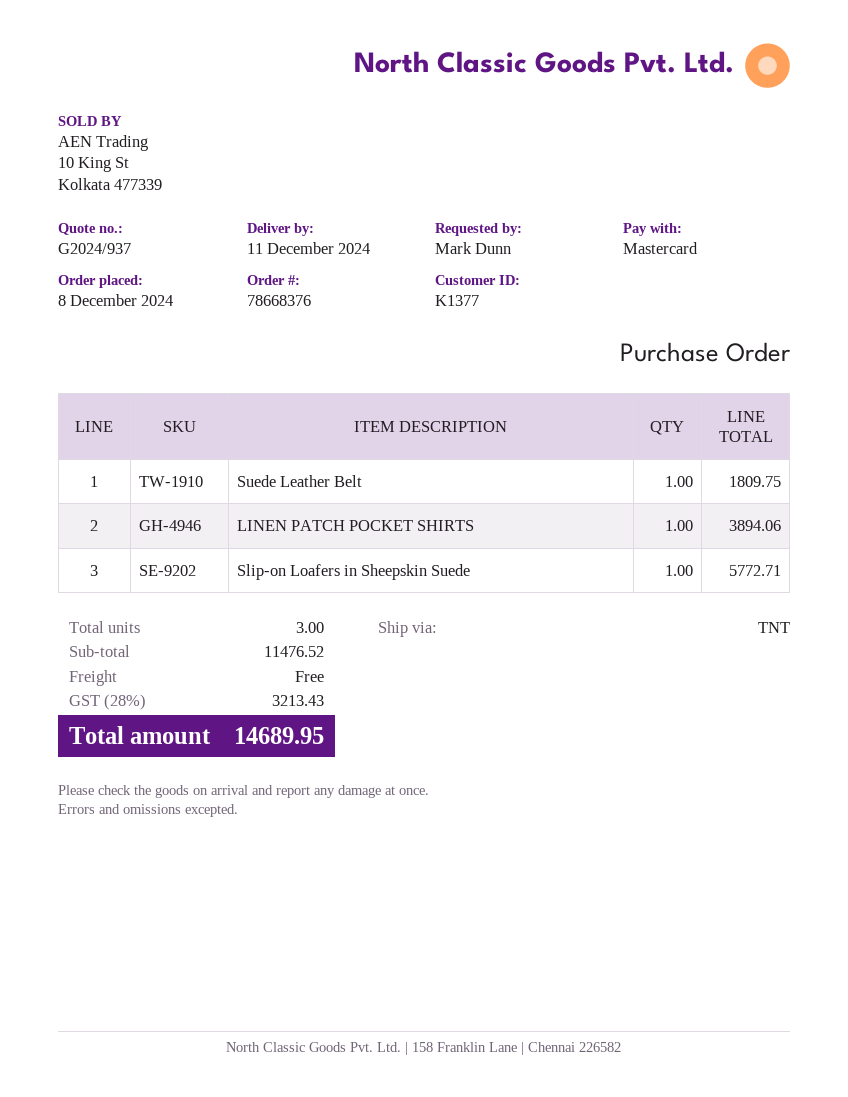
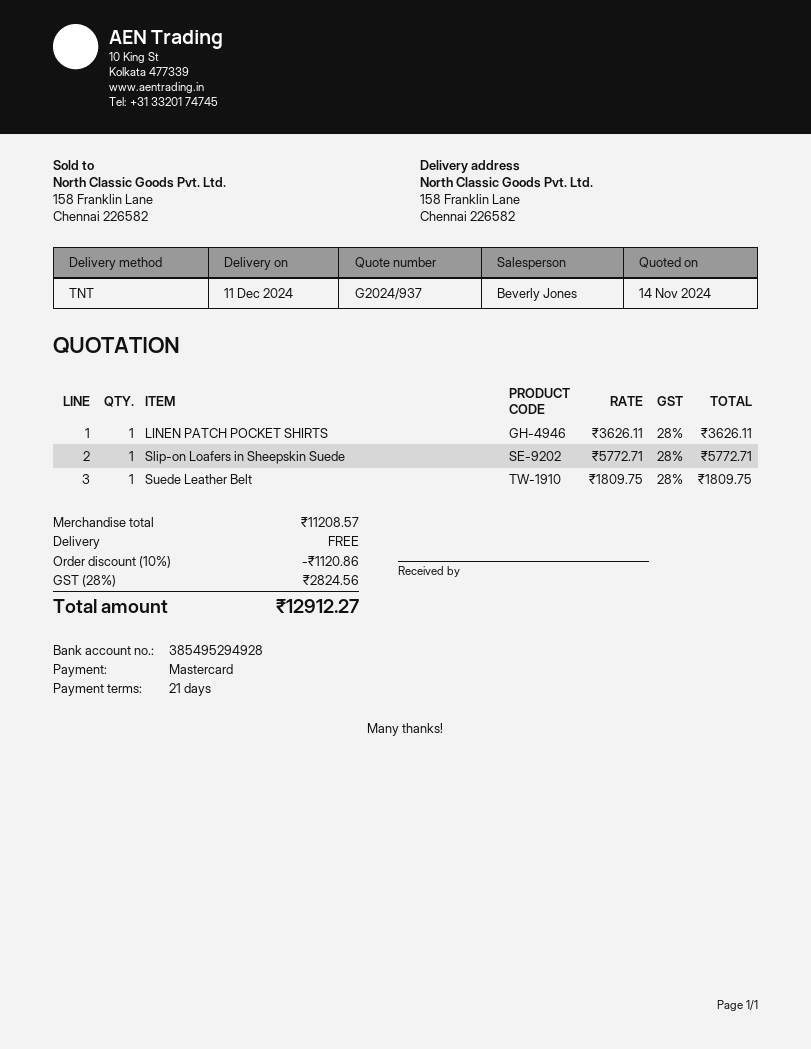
LINEN PATCH POCKET SHIRTS: 1 for 3894.06 -> 1 for 3626.11
subtotal: 11476.52 -> 11208.57
discount: none -> 10% = 1120.86
tax: 28% = 3213.43 -> 28% = 2824.56
total: 14689.95 -> 12912.27

